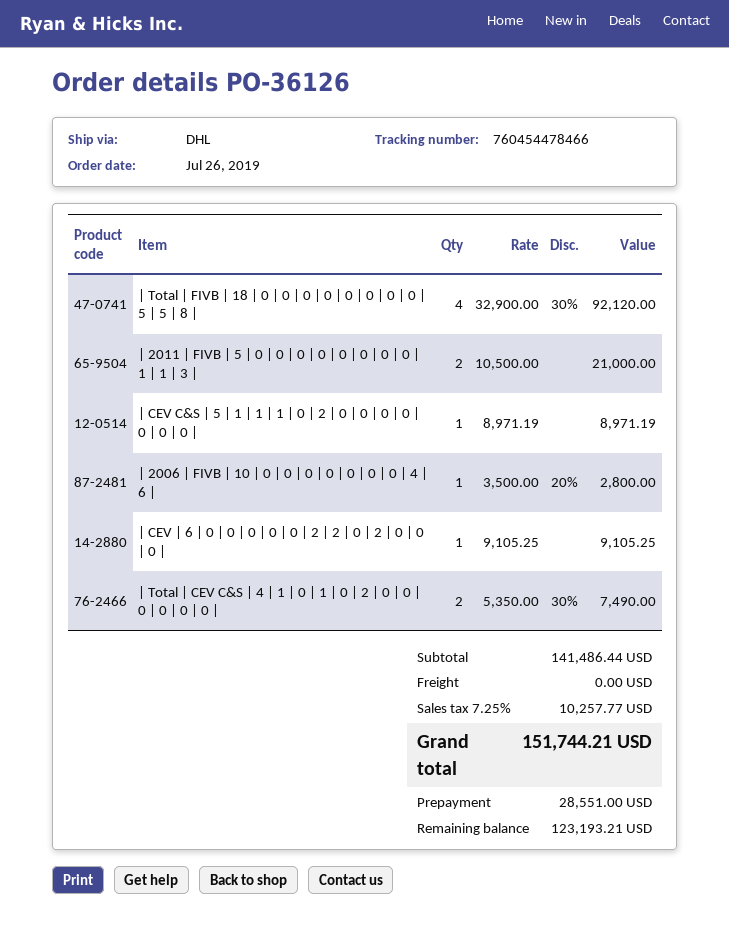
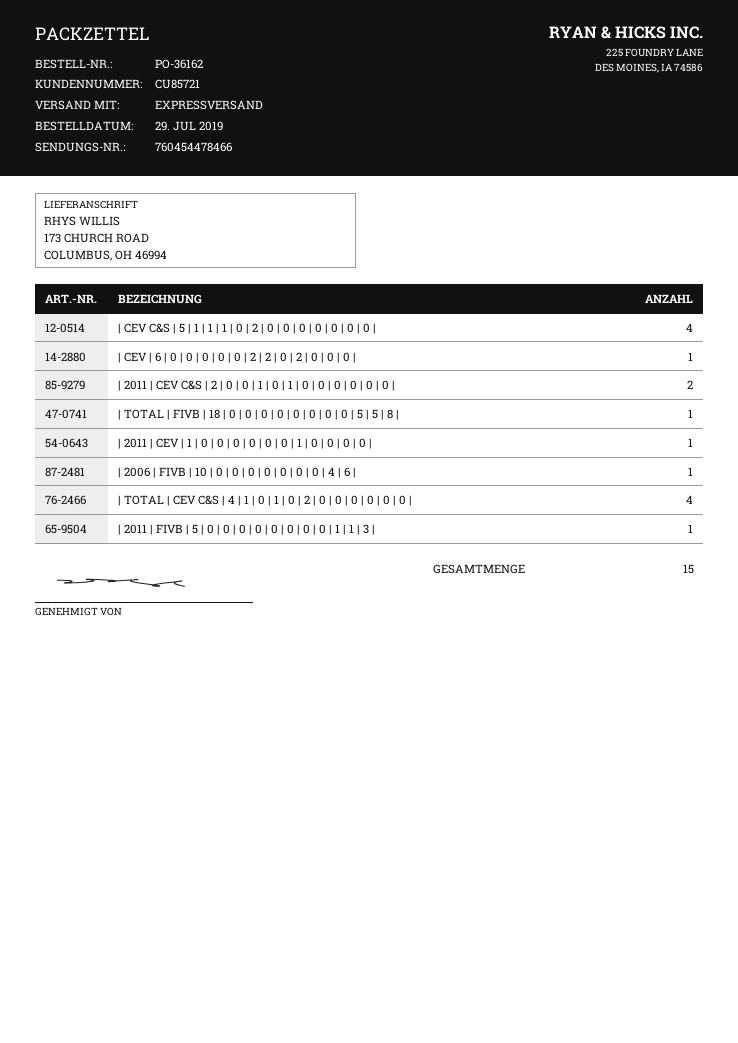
order number: PO-36126 -> PO-36162
order date: 2019-07-26 -> 2019-07-29
shipping method: DHL -> express
| Total | FIVB | 18 | 0 | 0 | 0 | 0 | 0 | 0 | 0 | 0 | 5 | 5 | 8 |: 4 -> 1
| 2011 | FIVB | 5 | 0 | 0 | 0 | 0 | 0 | 0 | 0 | 0 | 1 | 1 | 3 |: 2 -> 1
| CEV C&S | 5 | 1 | 1 | 1 | 0 | 2 | 0 | 0 | 0 | 0 | 0 | 0 | 0 |: 1 -> 4
| Total | CEV C&S | 4 | 1 | 0 | 1 | 0 | 2 | 0 | 0 | 0 | 0 | 0 | 0 |: 2 -> 4
| 2011 | CEV C&S | 2 | 0 | 0 | 1 | 0 | 1 | 0 | 0 | 0 | 0 | 0 | 0 |: none -> 2
| 2011 | CEV | 1 | 0 | 0 | 0 | 0 | 0 | 0 | 1 | 0 | 0 | 0 | 0 |: none -> 1

